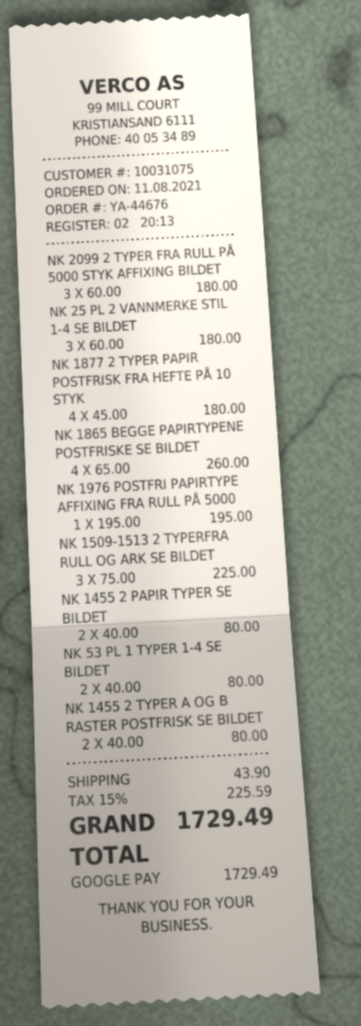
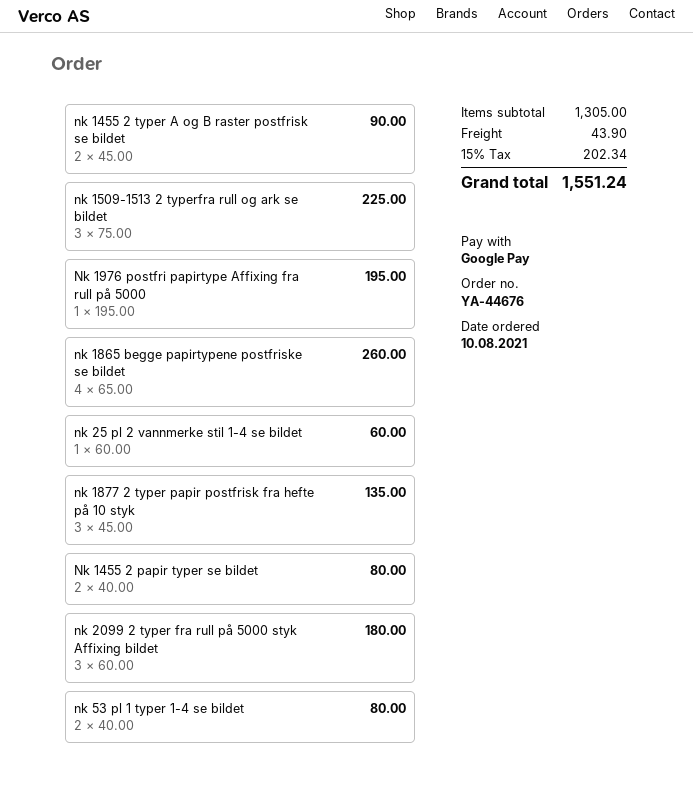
order date: 2021-08-11 -> 2021-08-10
NK 25 PL 2 VANNMERKE STIL 1-4 SE BILDET: 3 x 60.00 = 180.00 -> 1 x 60.00 = 60.00
NK 1877 2 TYPER PAPIR POSTFRISK FRA HEFTE PÅ 10 STYK: 4 x 45.00 = 180.00 -> 3 x 45.00 = 135.00
NK 1455 2 TYPER A OG B RASTER POSTFRISK SE BILDET: 2 x 40.00 = 80.00 -> 2 x 45.00 = 90.00
tax: 15% = 225.59 -> 15% = 202.34
total: 1729.49 -> 1551.24

